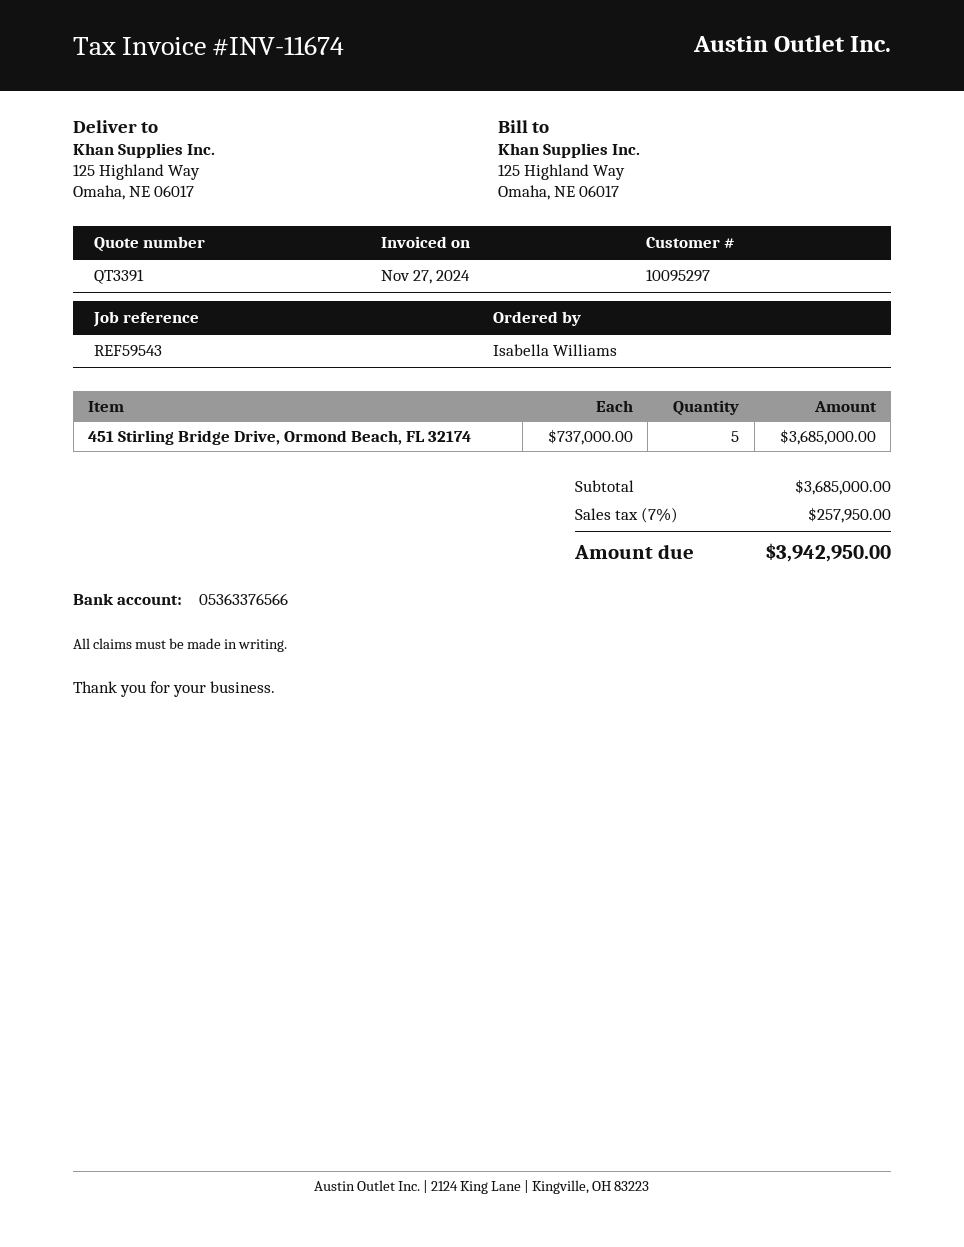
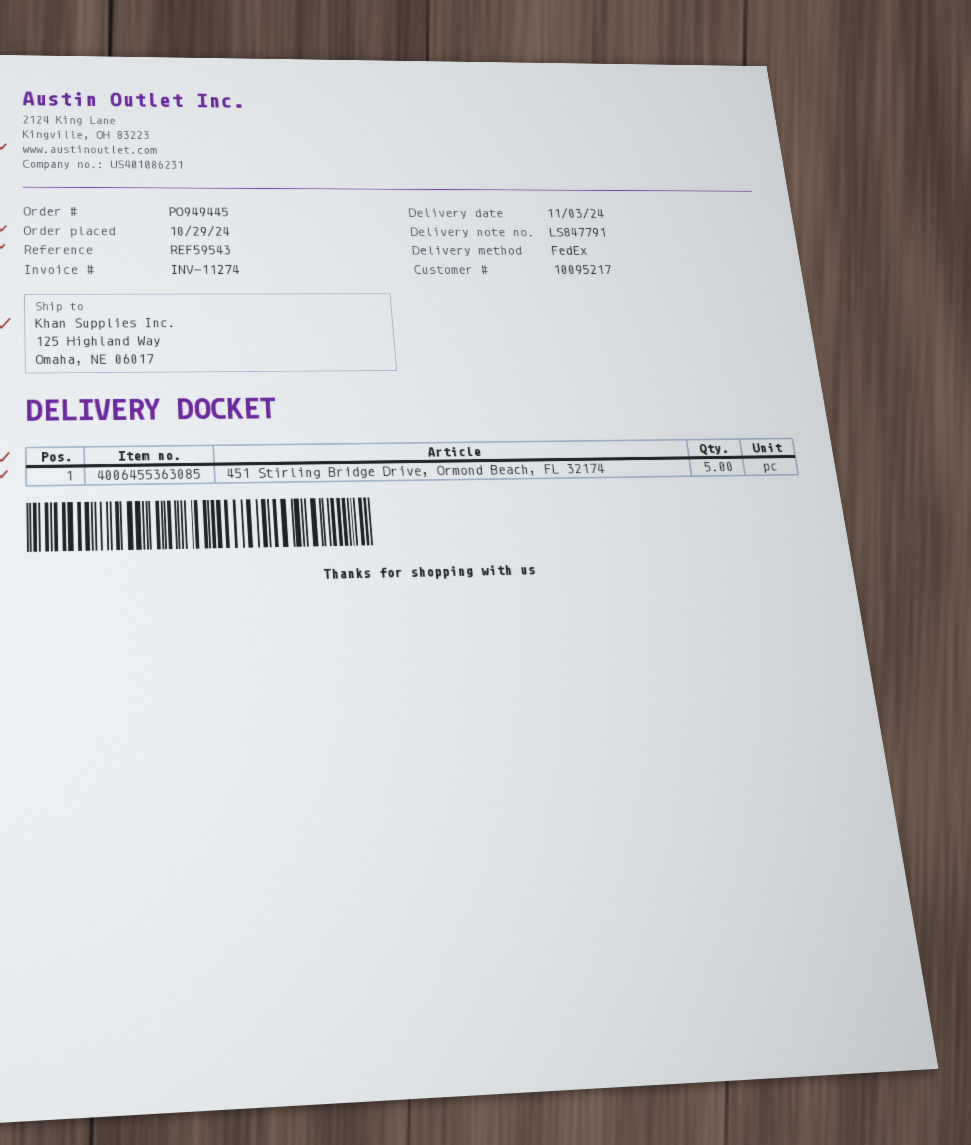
invoice number: INV-11674 -> INV-11274
customer number: 10095297 -> 10095217

